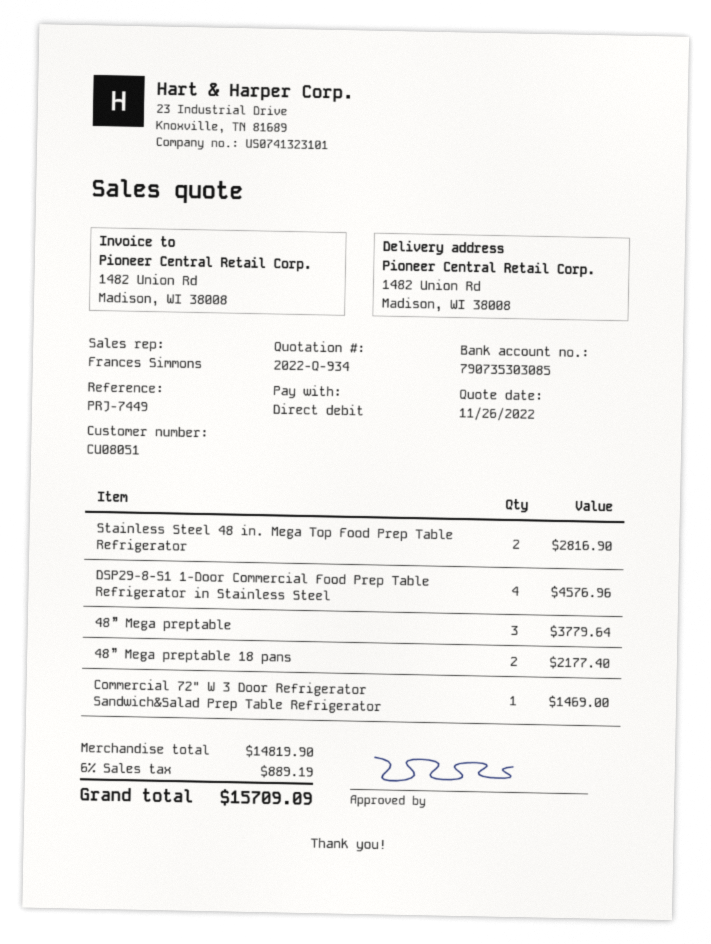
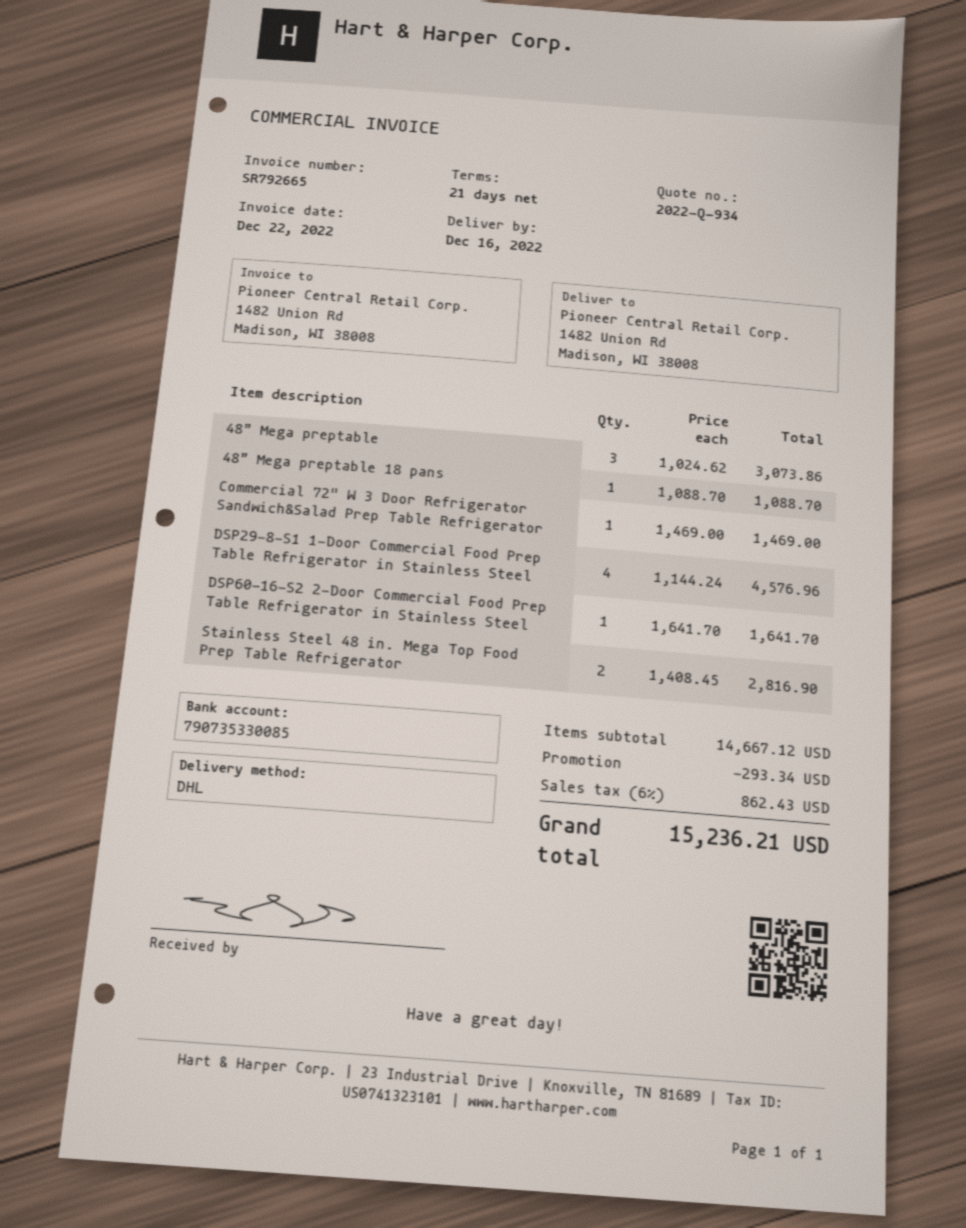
bank account: 790735303085 -> 790735330085
48” Mega preptable: 3 for 3779.64 -> 3 for 3073.86
48” Mega preptable 18 pans: 2 for 2177.40 -> 1 for 1088.70
DSP60-16-S2 2-Door Commercial Food Prep Table Refrigerator in Stainless Steel: none -> 1 for 1641.70
subtotal: 14819.90 -> 14667.12
discount: none -> 293.34
tax: 6% = 889.19 -> 6% = 862.43
total: 15709.09 -> 15236.21

